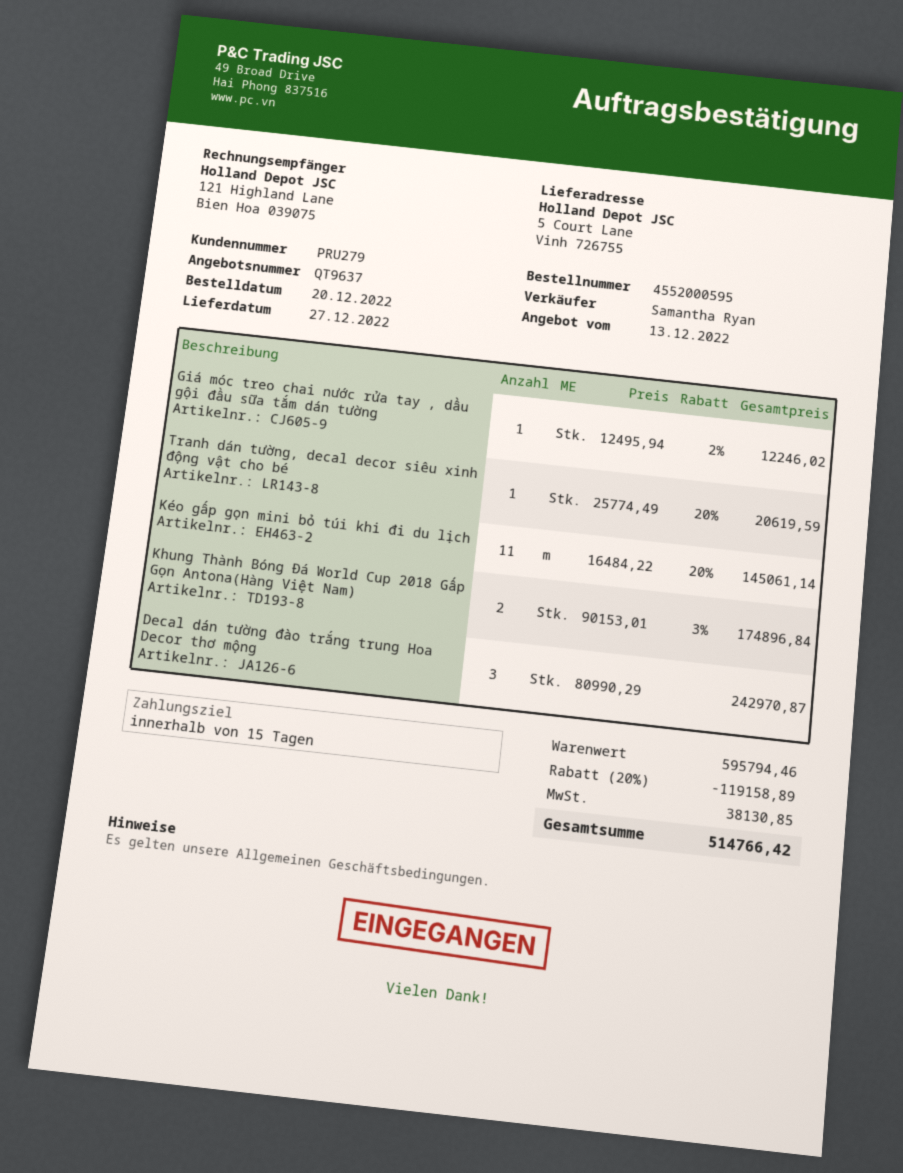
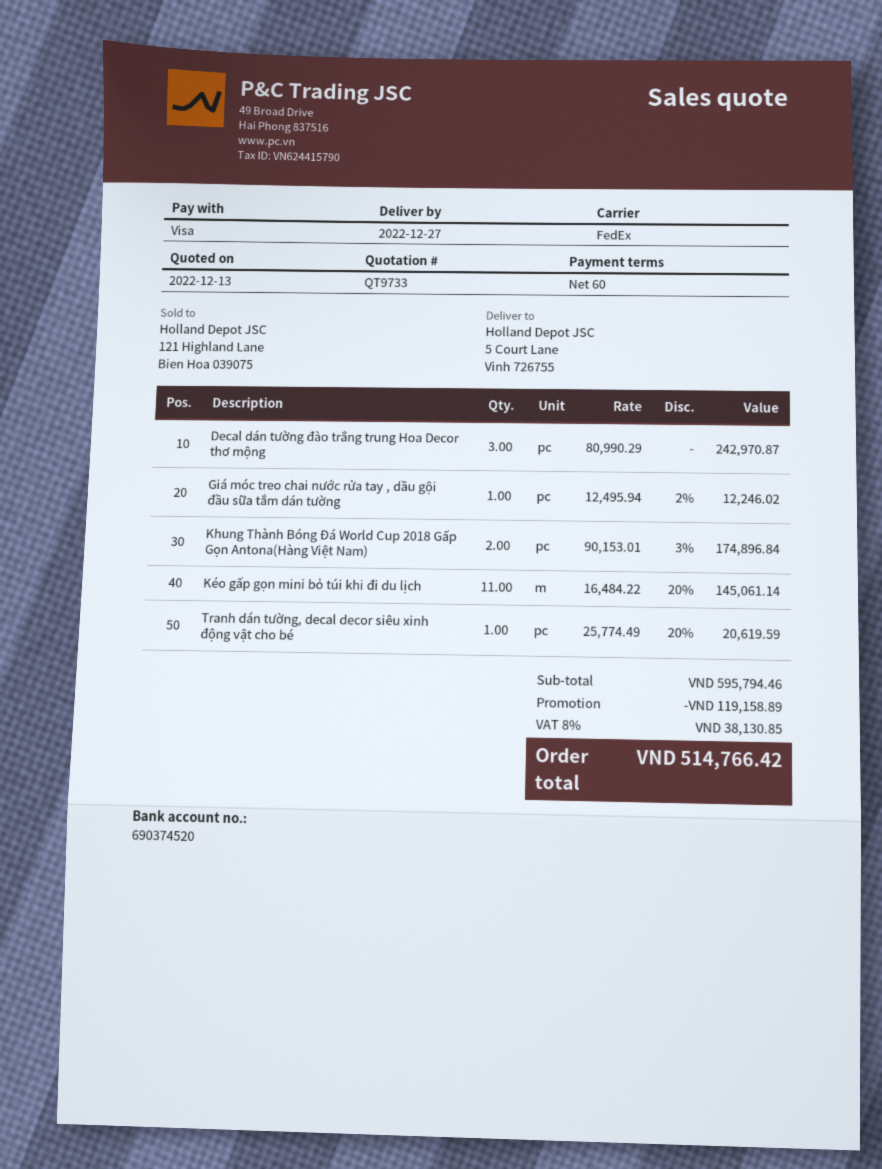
quote number: QT9637 -> QT9733
payment terms: 15 days -> 60 days

